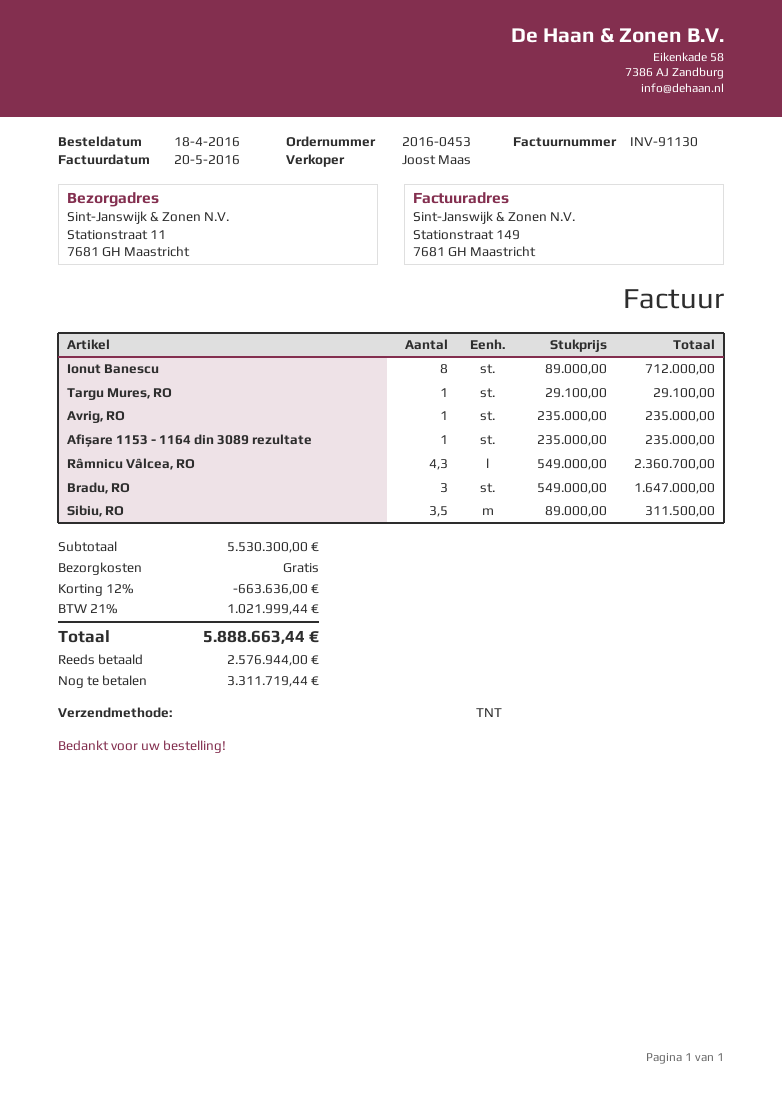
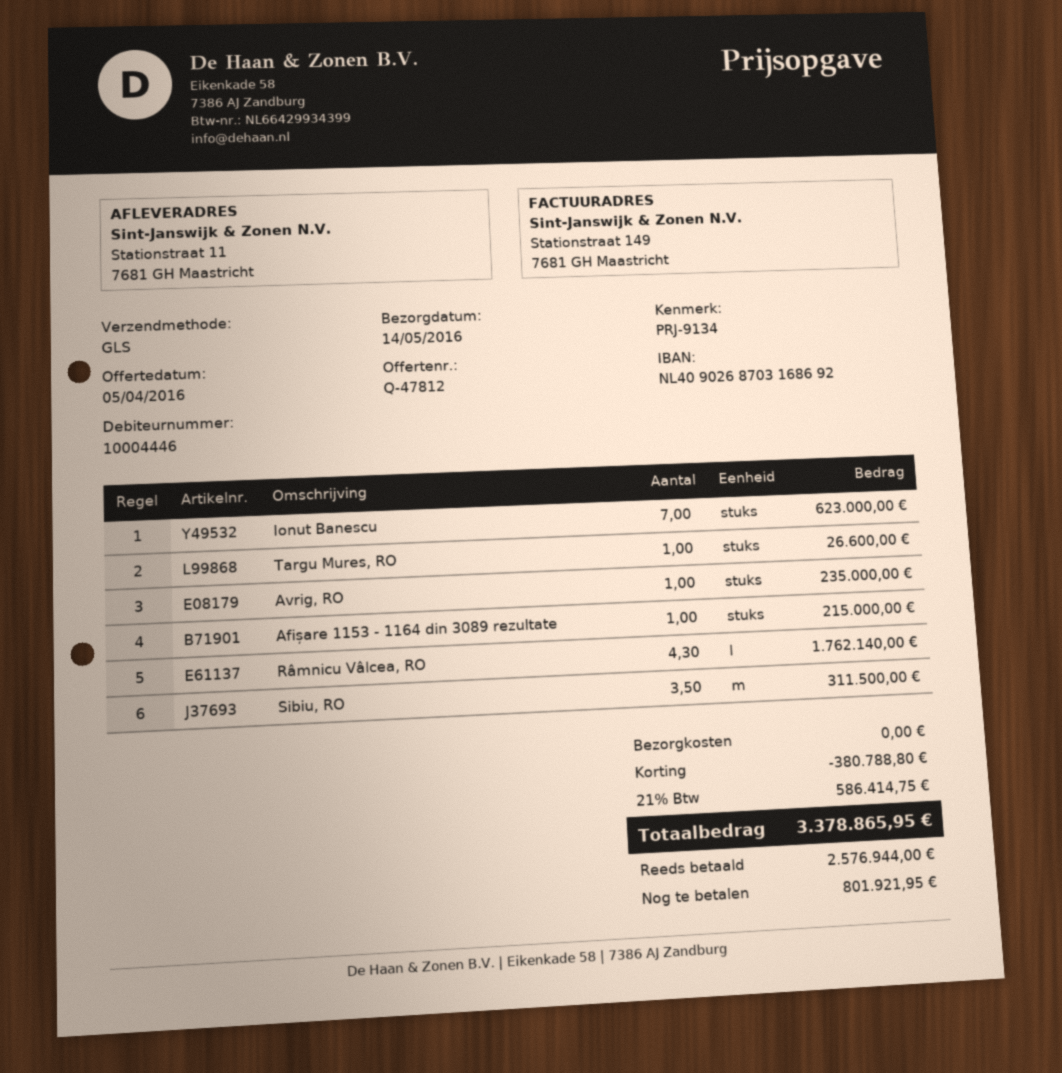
shipping method: TNT -> GLS
Ionut Banescu: 8 for 712000.00 -> 7 for 623000.00
Targu Mures, RO: 1 for 29100.00 -> 1 for 26600.00
Afișare 1153 - 1164 din 3089 rezultate: 1 for 235000.00 -> 1 for 215000.00
Râmnicu Vâlcea, RO: 4.3 for 2360700.00 -> 4.3 for 1762140.00
Bradu, RO: 3 for 1647000.00 -> none
discount: 663636.00 -> 380788.80
tax: 21% = 1021999.44 -> 21% = 586414.75
total: 5888663.44 -> 3378865.95
balance: 3311719.44 -> 801921.95

